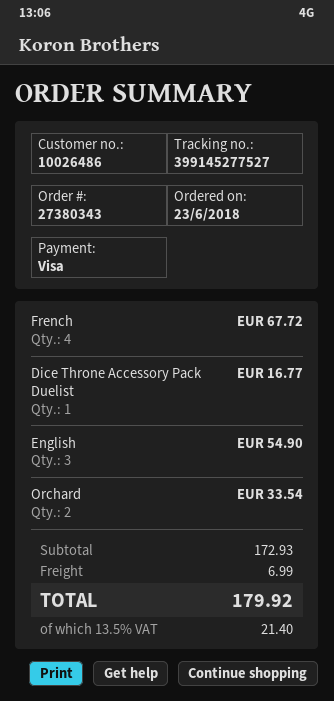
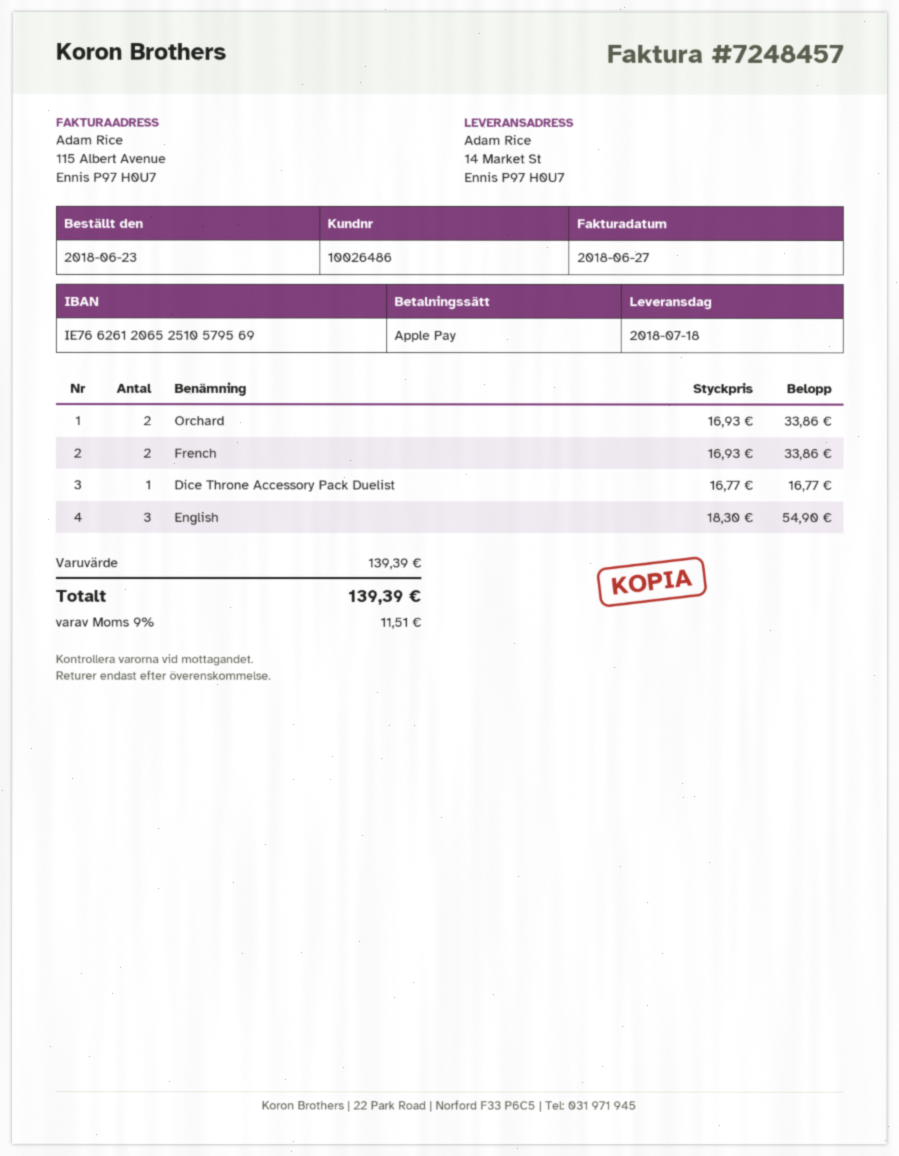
payment method: Visa -> Apple Pay
French: 4 for 67.72 -> 2 for 33.86
Orchard: 2 for 33.54 -> 2 for 33.86
subtotal: 172.93 -> 139.39
shipping: 6.99 -> none
tax: 13.5% = 21.40 -> 9% = 11.51
total: 179.92 -> 139.39

